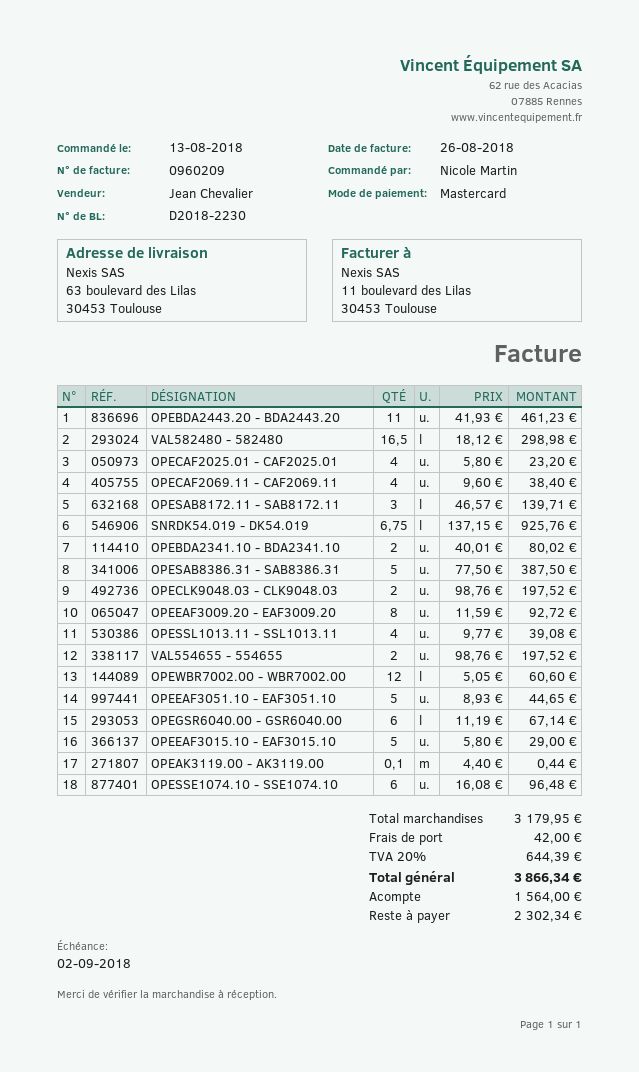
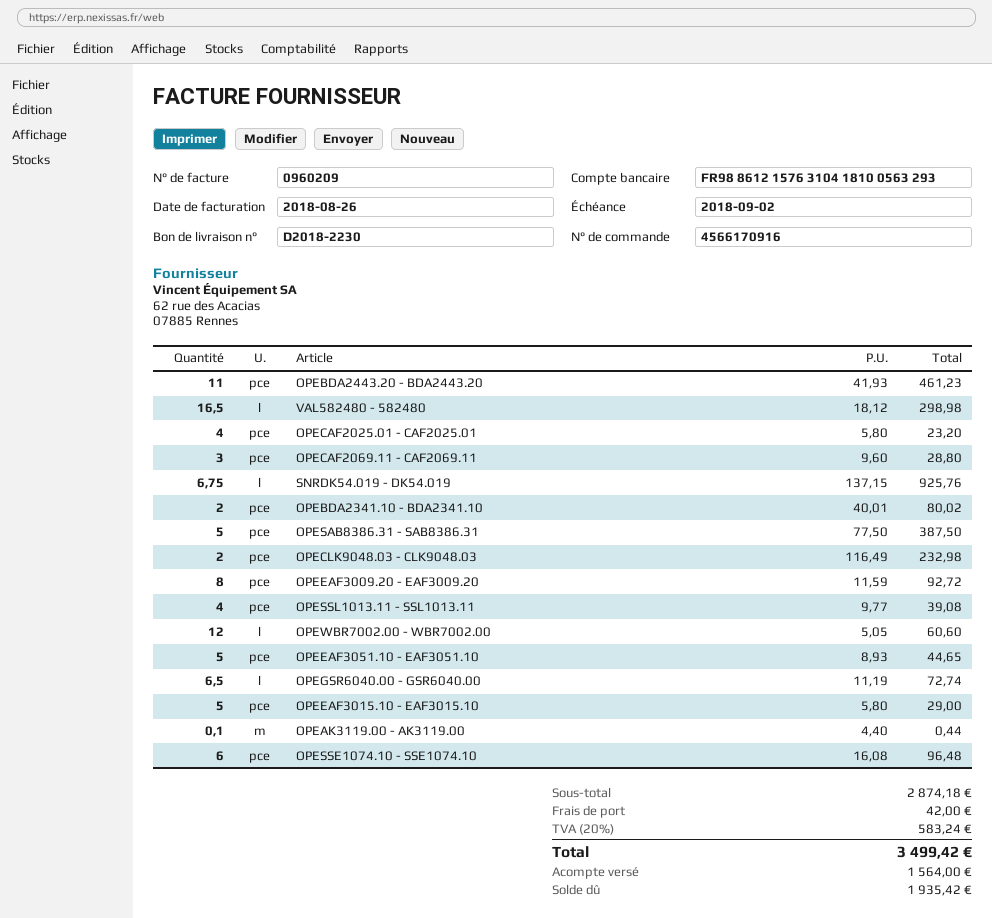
OPECAF2069.11 - CAF2069.11: 4 x 9.60 = 38.40 -> 3 x 9.60 = 28.80
OPESAB8172.11 - SAB8172.11: 3 x 46.57 = 139.71 -> none
OPECLK9048.03 - CLK9048.03: 2 x 98.76 = 197.52 -> 2 x 116.49 = 232.98
VAL554655 - 554655: 2 x 98.76 = 197.52 -> none
OPEGSR6040.00 - GSR6040.00: 6 x 11.19 = 67.14 -> 6.5 x 11.19 = 72.74
subtotal: 3179.95 -> 2874.18
tax: 20% = 644.39 -> 20% = 583.24
total: 3866.34 -> 3499.42
balance: 2302.34 -> 1935.42

